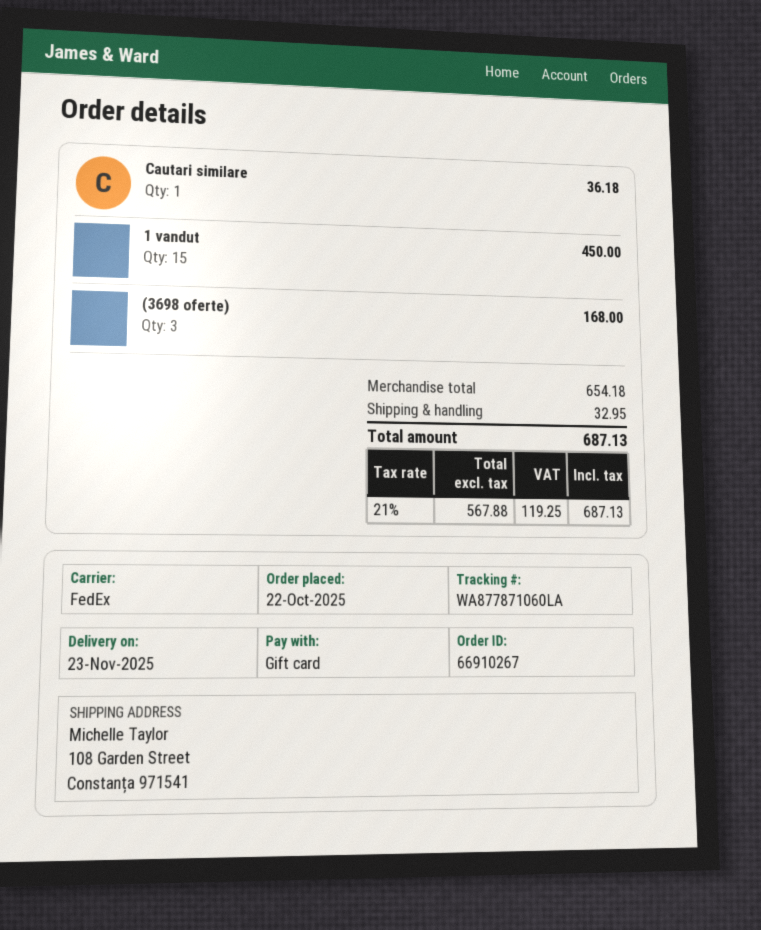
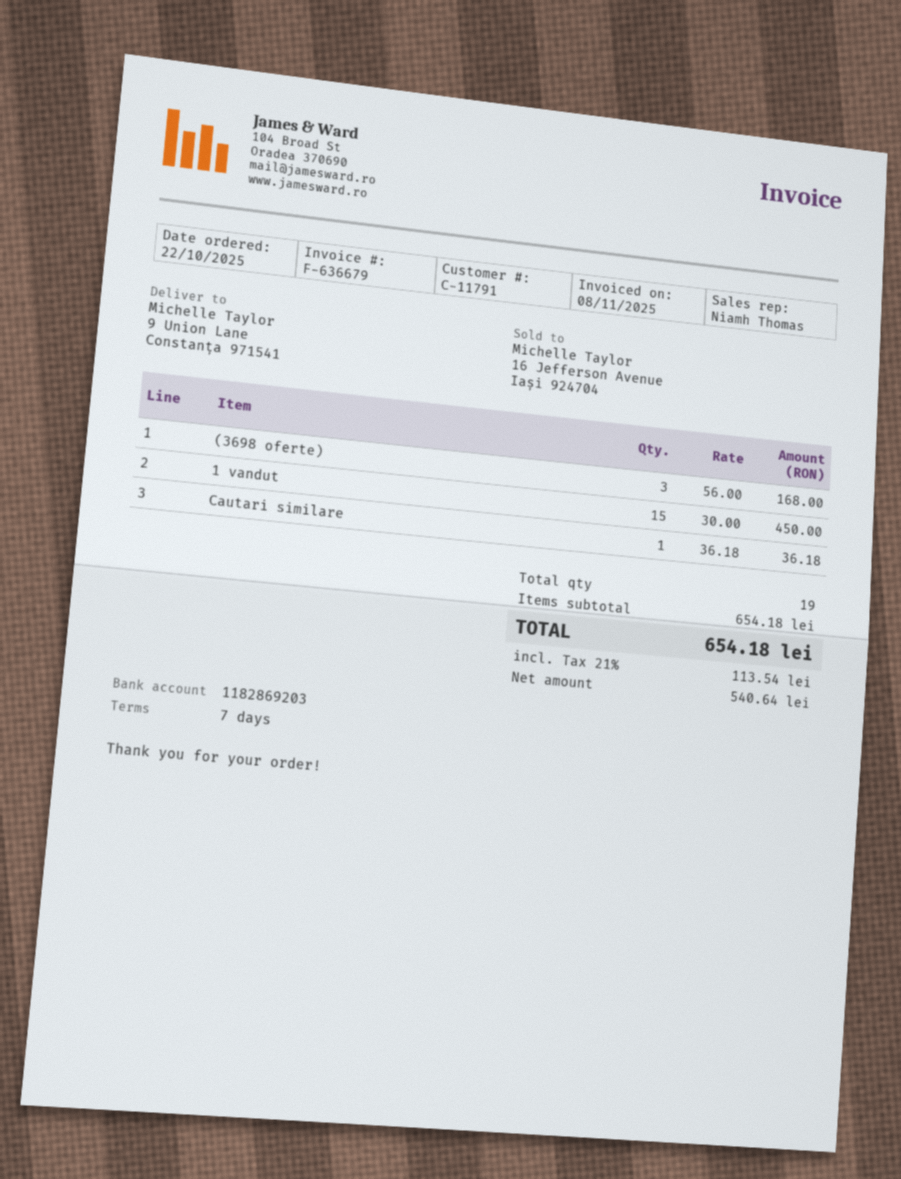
ship to: 108 Garden Street, Constanța 971541 -> 9 Union Lane, Constanța 971541
shipping: 32.95 -> none
net: 567.88 -> 540.64
tax: 21% = 119.25 -> 21% = 113.54
total: 687.13 -> 654.18

